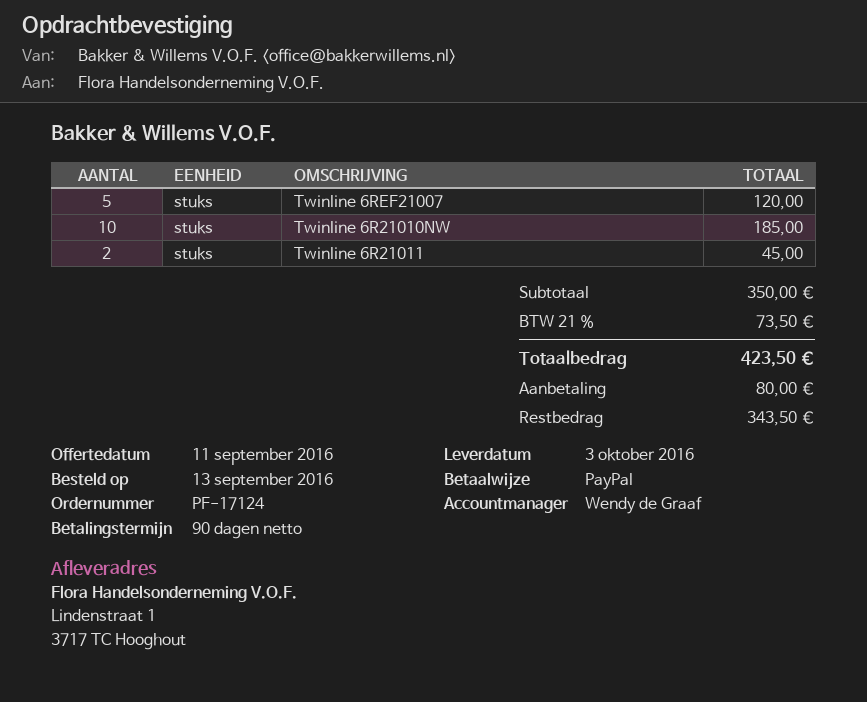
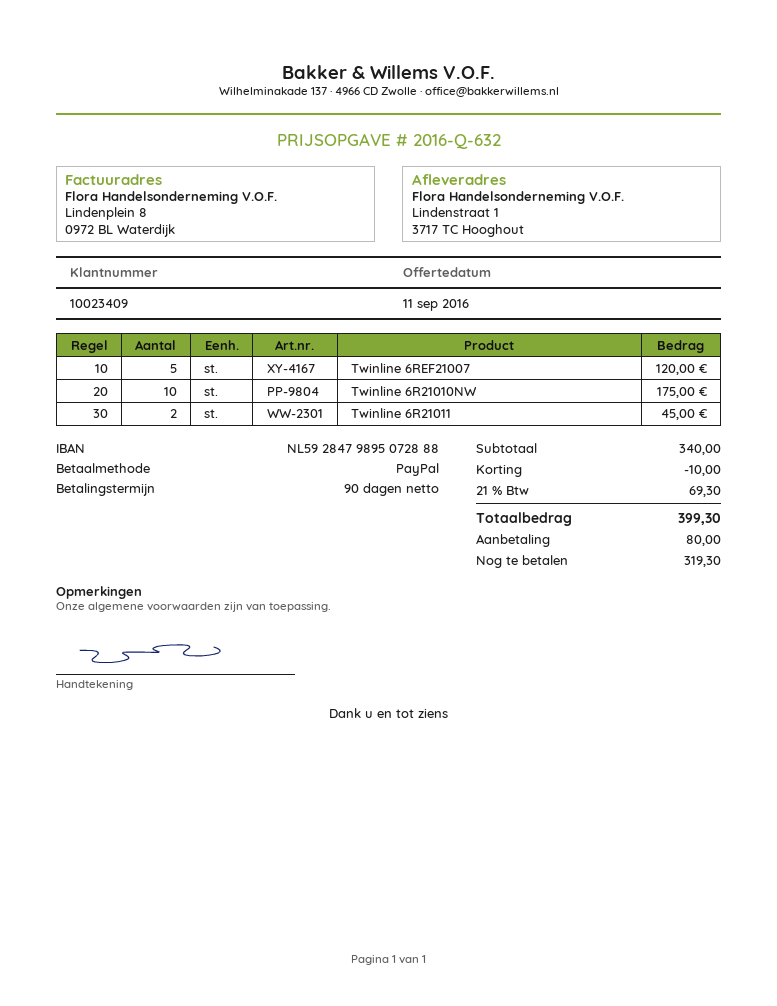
Twinline 6R21010NW: 10 for 185.00 -> 10 for 175.00
subtotal: 350.00 -> 340.00
discount: none -> 10.00
tax: 21% = 73.50 -> 21% = 69.30
total: 423.50 -> 399.30
balance: 343.50 -> 319.30

